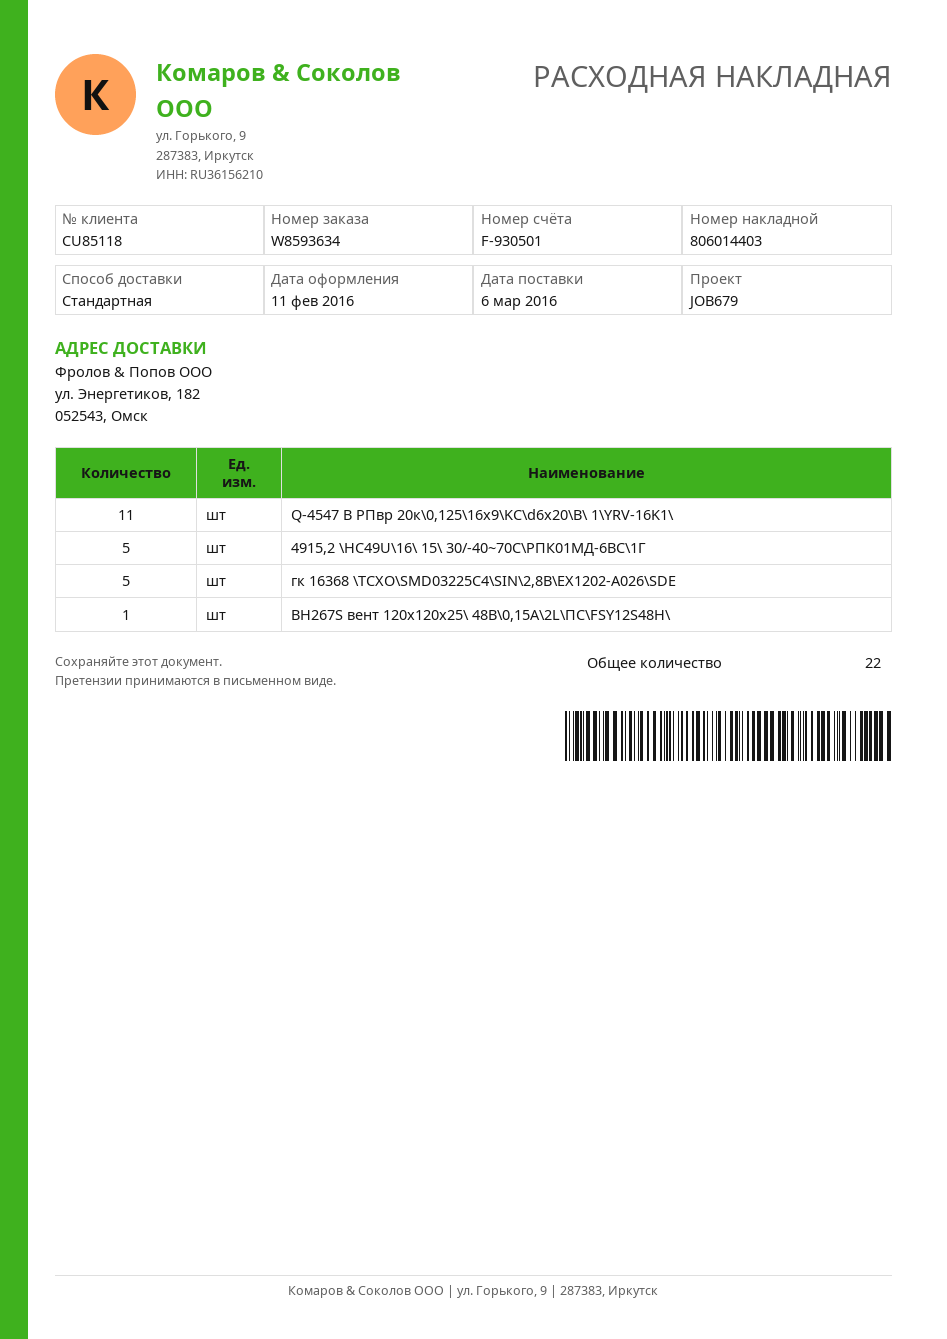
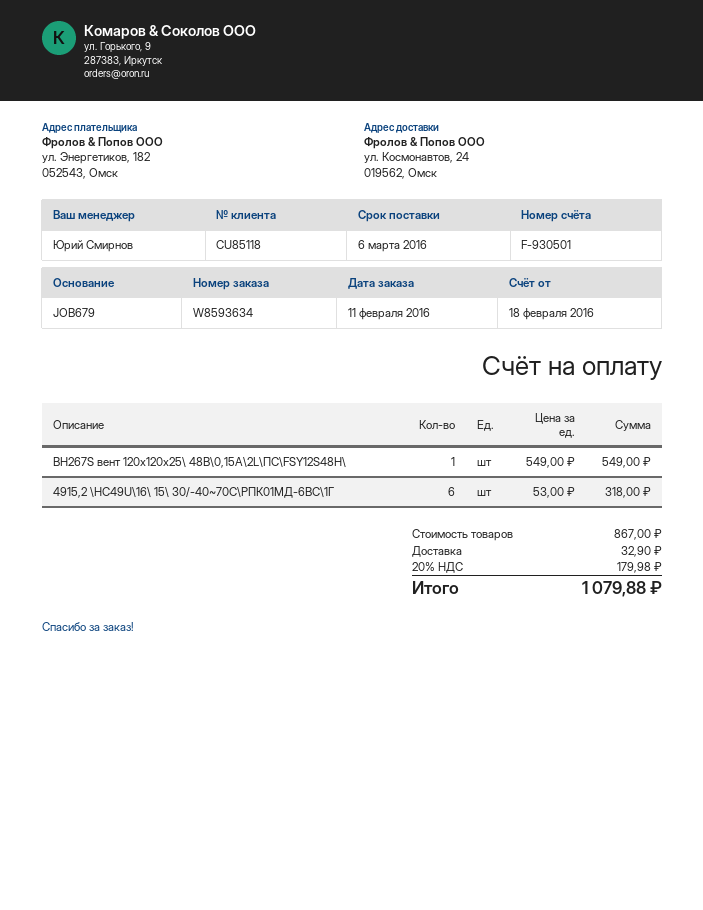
ship to: ул. Энергетиков, 182, 052543, Омск -> ул. Космонавтов, 24, 019562, Омск
Q-4547 B РПвр 20к\0,125\16x9\KC\d6x20\B\ 1\YRV-16K1\: 11 -> none
4915,2 \HC49U\16\ 15\ 30/-40~70C\РПК01МД-6ВС\1Г: 5 -> 6
гк 16368 \TCXO\SMD03225C4\SIN\2,8В\EX1202-A026\SDE: 5 -> none

